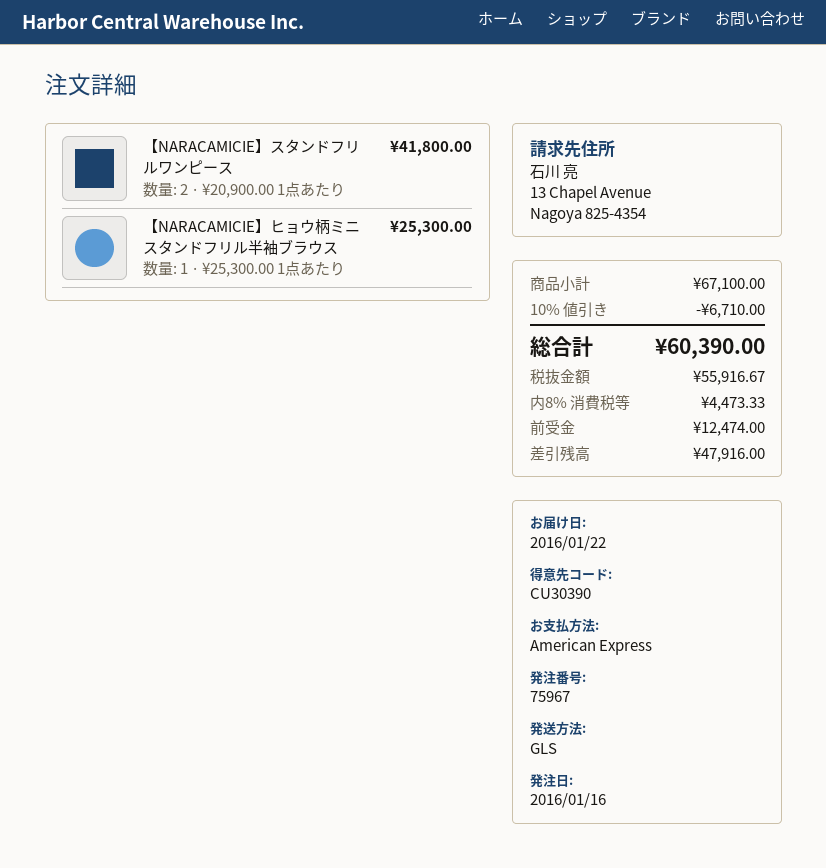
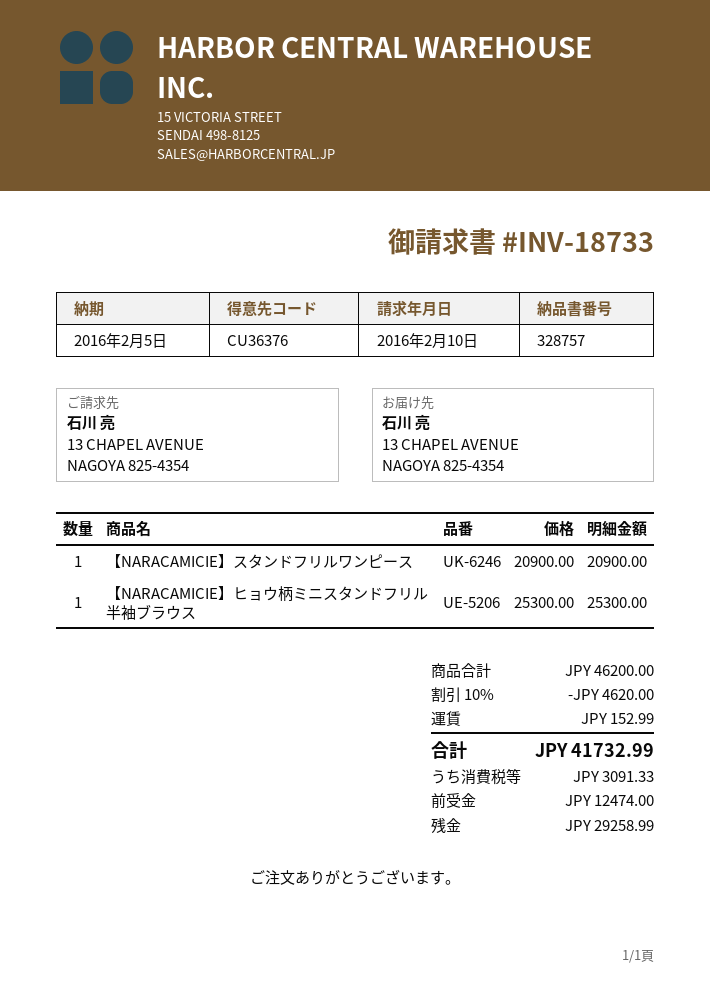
delivery date: 2016-01-22 -> 2016-02-05
customer number: CU30390 -> CU36376
【NARACAMICIE】スタンドフリルワンピース: 2 x 20900.00 = 41800.00 -> 1 x 20900.00 = 20900.00
subtotal: 67100.00 -> 46200.00
discount: 10% = 6710.00 -> 10% = 4620.00
shipping: none -> 152.99
tax: 4473.33 -> 3091.33
total: 60390.00 -> 41732.99
balance: 47916.00 -> 29258.99

